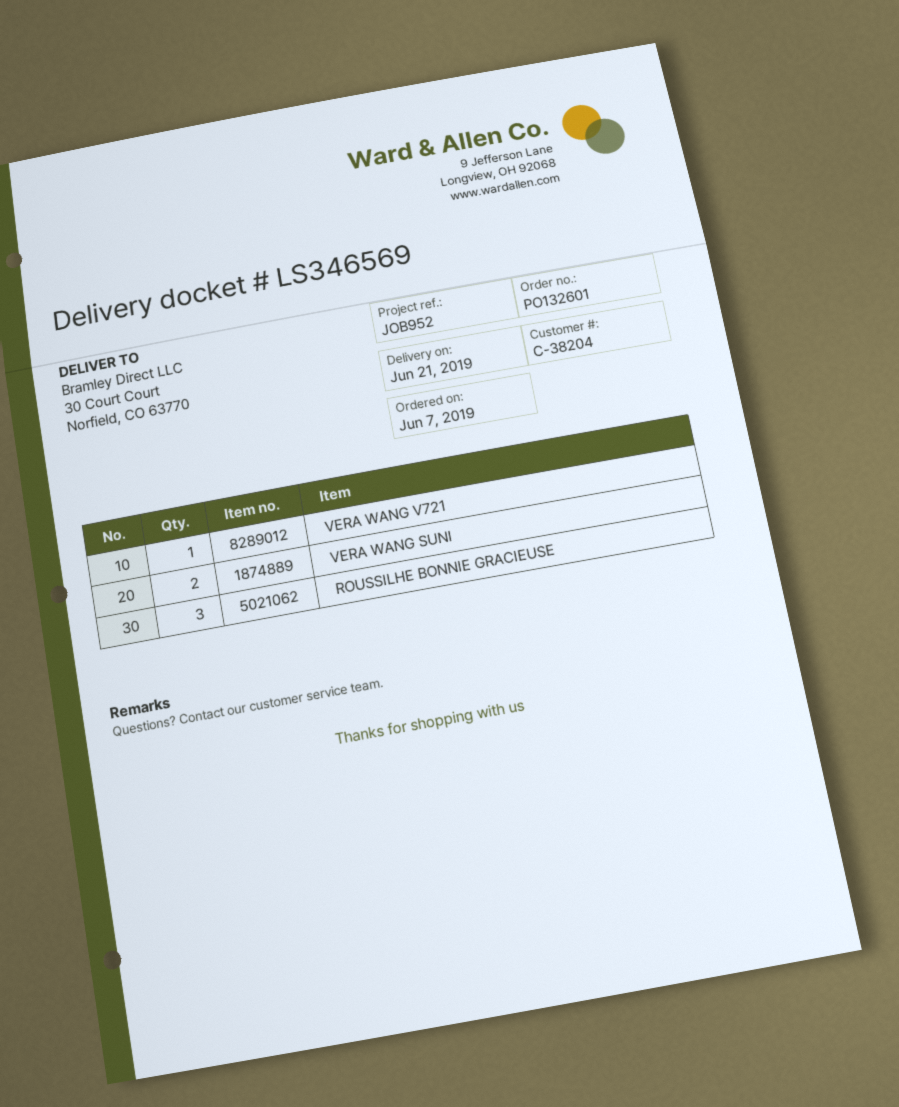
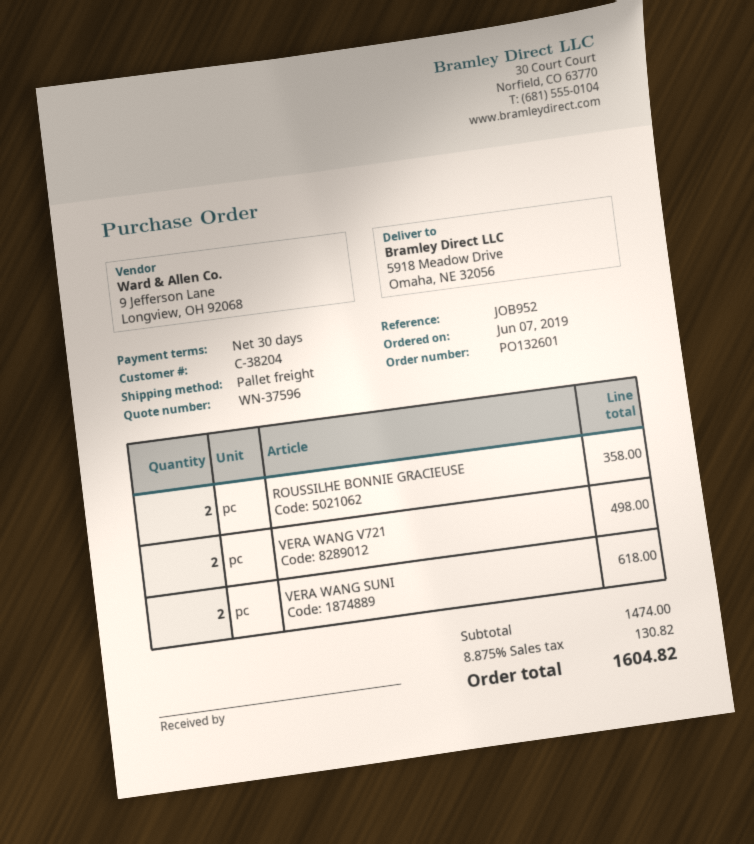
ship to: 30 Court Court, Norfield, CO 63770 -> 5918 Meadow Drive, Omaha, NE 32056
VERA WANG V721: 1 -> 2
ROUSSILHE BONNIE GRACIEUSE: 3 -> 2

